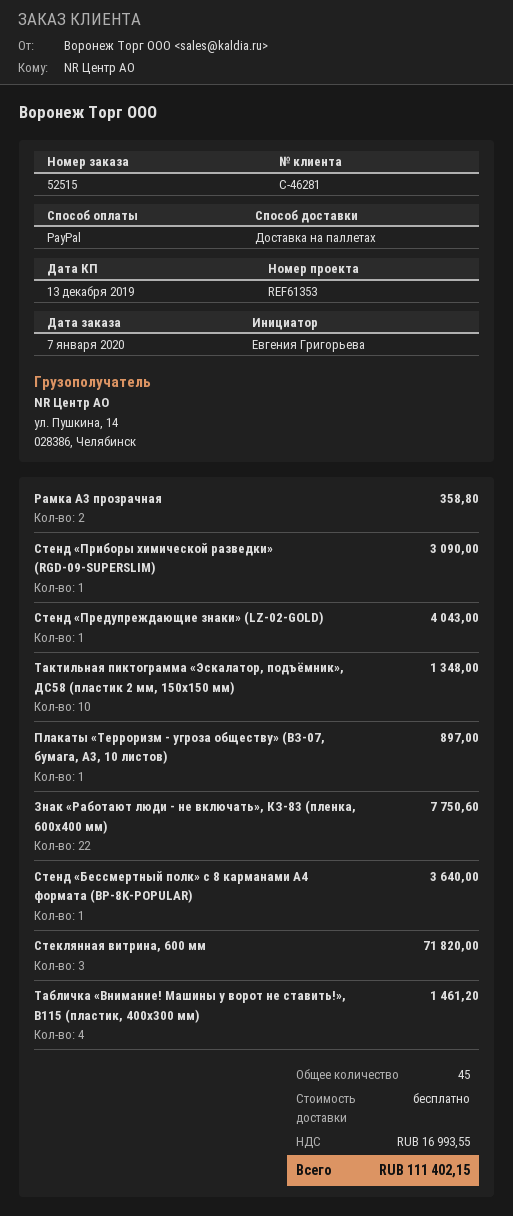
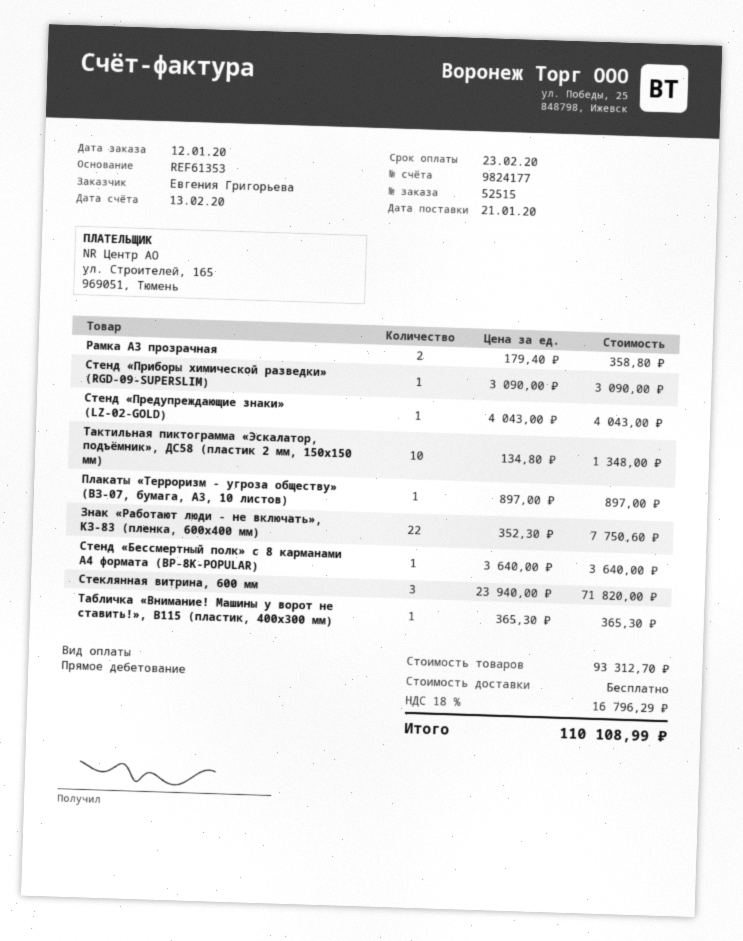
order date: 2020-01-07 -> 2020-01-12
payment method: PayPal -> direct debit
Табличка «Внимание! Машины у ворот не ставить!», B115 (пластик, 400х300 мм): 4 for 1461.20 -> 1 for 365.30
tax: 16993.55 -> 16796.29
total: 111402.15 -> 110108.99

